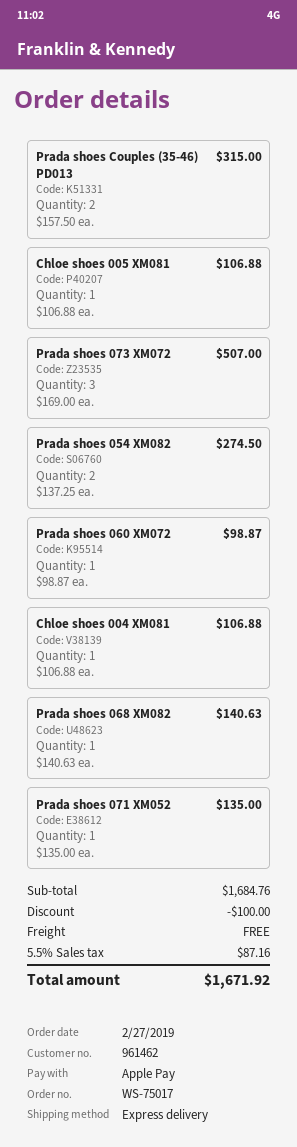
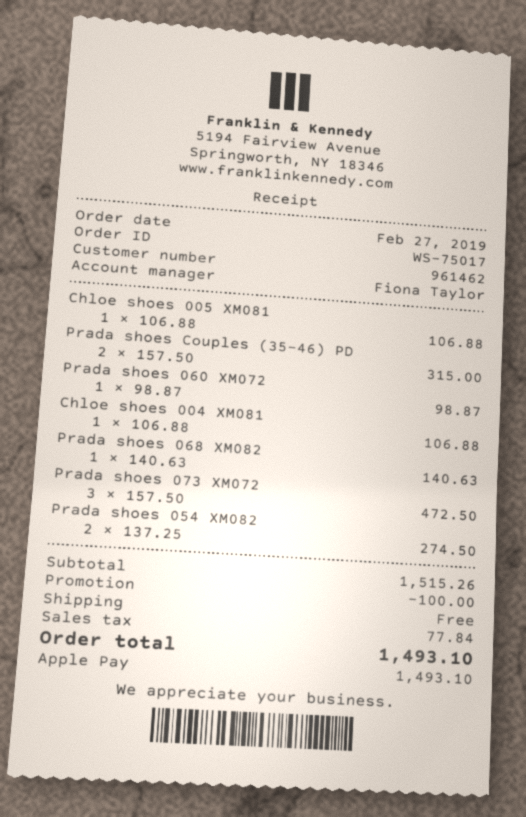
Prada shoes 073 XM072: 3 x 169.00 = 507.00 -> 3 x 157.50 = 472.50
Prada shoes 071 XM052: 1 x 135.00 = 135.00 -> none
subtotal: 1684.76 -> 1515.26
tax: 87.16 -> 77.84
total: 1671.92 -> 1493.10

